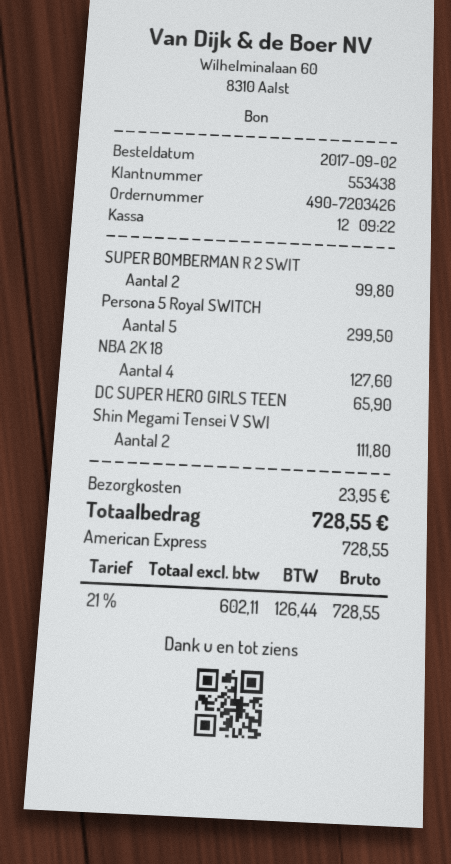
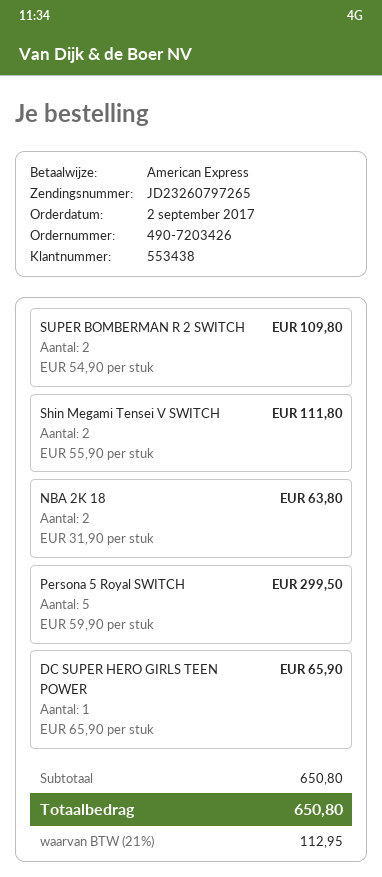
SUPER BOMBERMAN R 2 SWIT: 2 for 99.80 -> 2 for 109.80
NBA 2K 18: 4 for 127.60 -> 2 for 63.80
shipping: 23.95 -> none
tax: 21% = 126.44 -> 21% = 112.95
total: 728.55 -> 650.80

